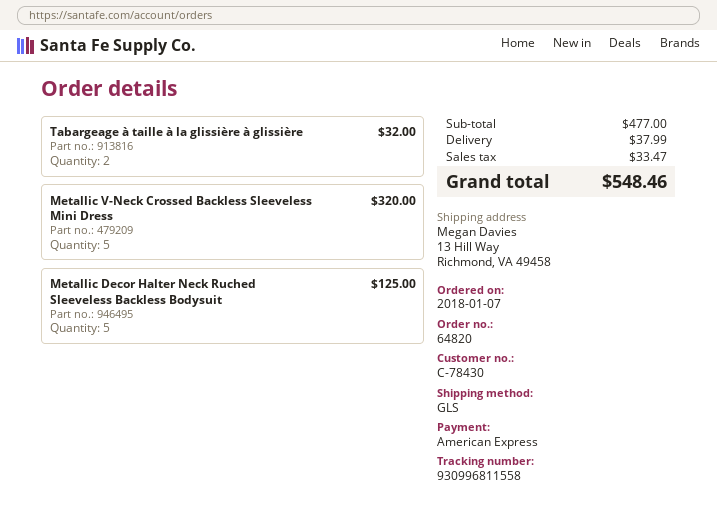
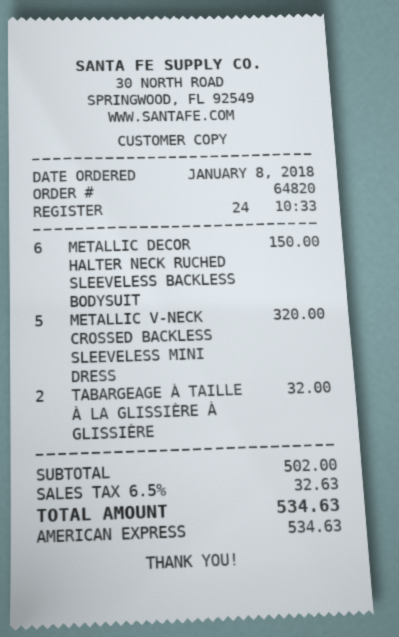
order date: 2018-01-07 -> 2018-01-08
Metallic Decor Halter Neck Ruched Sleeveless Backless Bodysuit: 5 for 125.00 -> 6 for 150.00
subtotal: 477.00 -> 502.00
shipping: 37.99 -> none
tax: 33.47 -> 32.63
total: 548.46 -> 534.63

